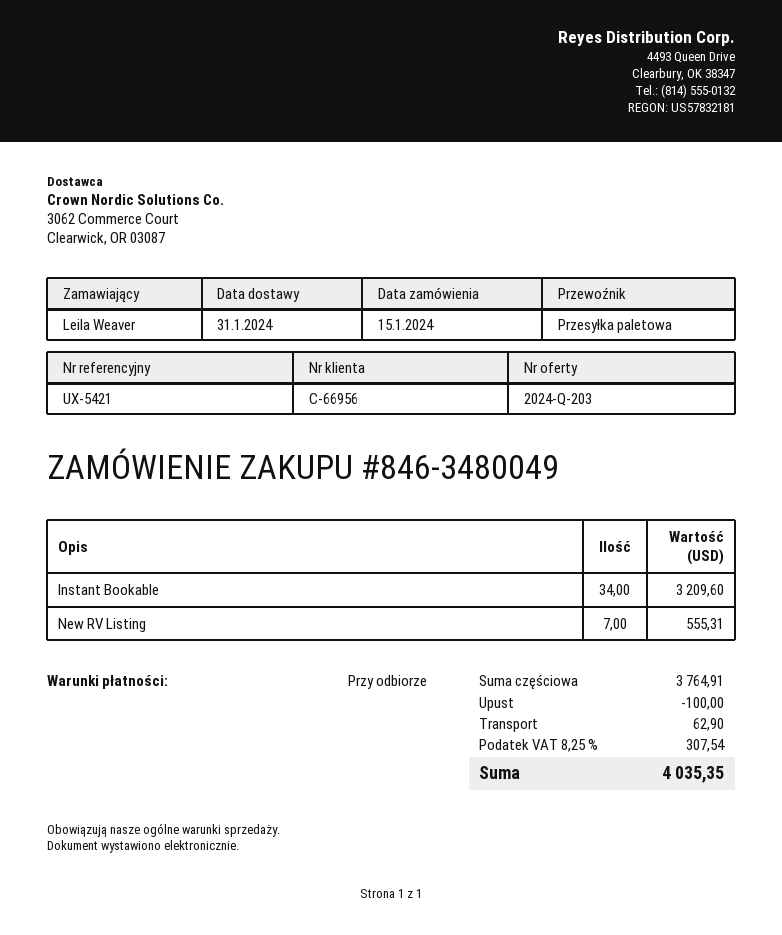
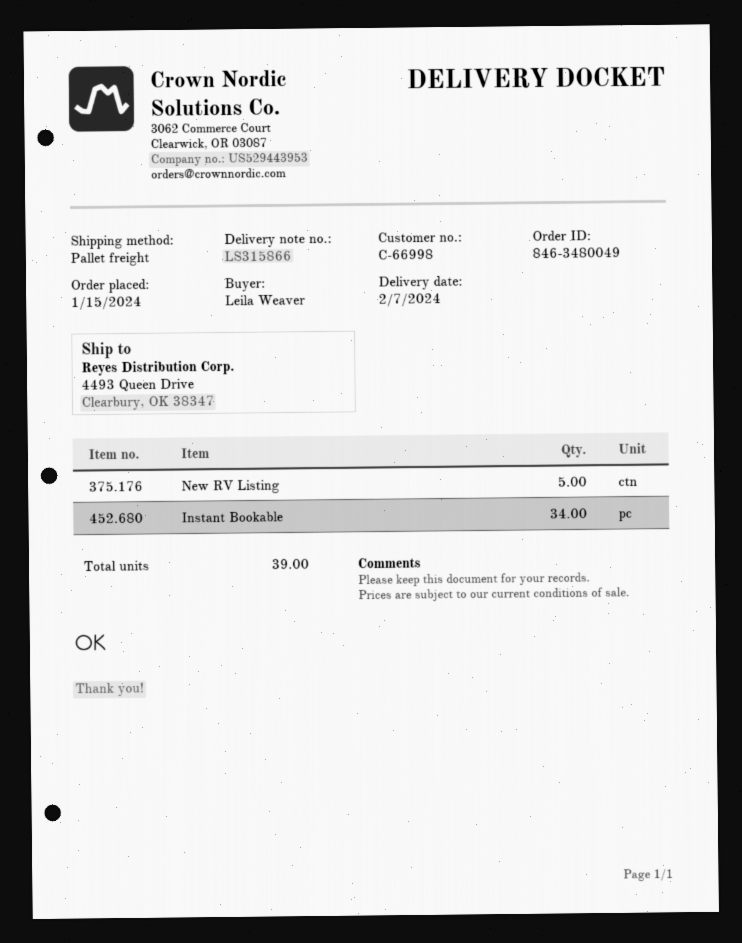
delivery date: 2024-01-31 -> 2024-02-07
customer number: C-66956 -> C-66998
New RV Listing: 7 -> 5

